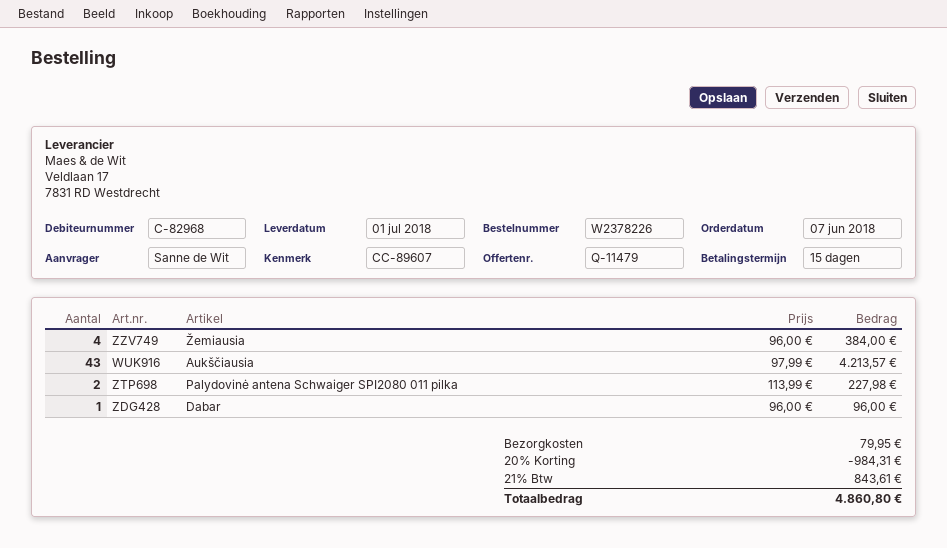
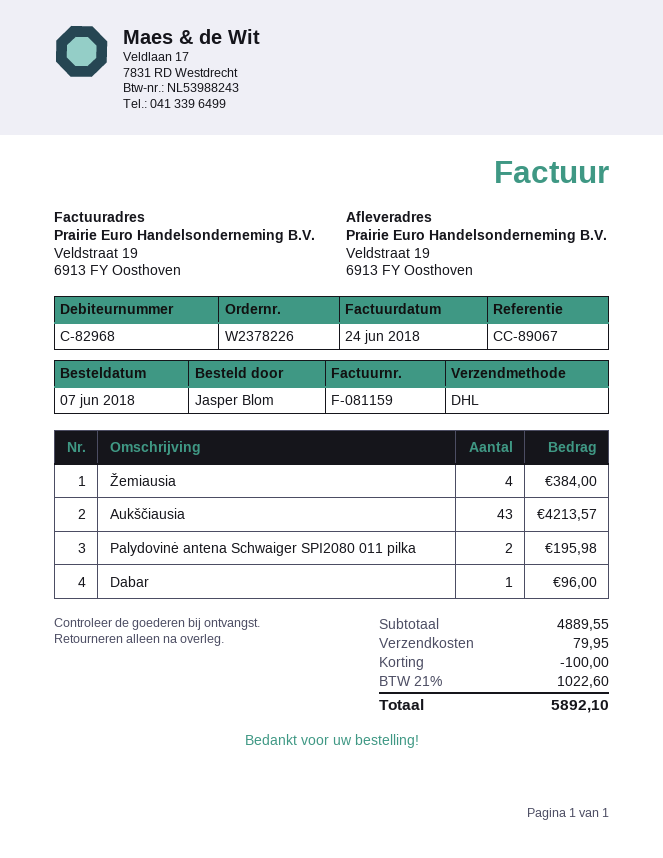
reference: CC-89607 -> CC-89067
ordered by: Sanne de Wit -> Jasper Blom
Palydovinė antena Schwaiger SPI2080 011 pilka: 2 for 227.98 -> 2 for 195.98
discount: 984.31 -> 100.00
tax: 21% = 843.61 -> 21% = 1022.60
total: 4860.80 -> 5892.10

